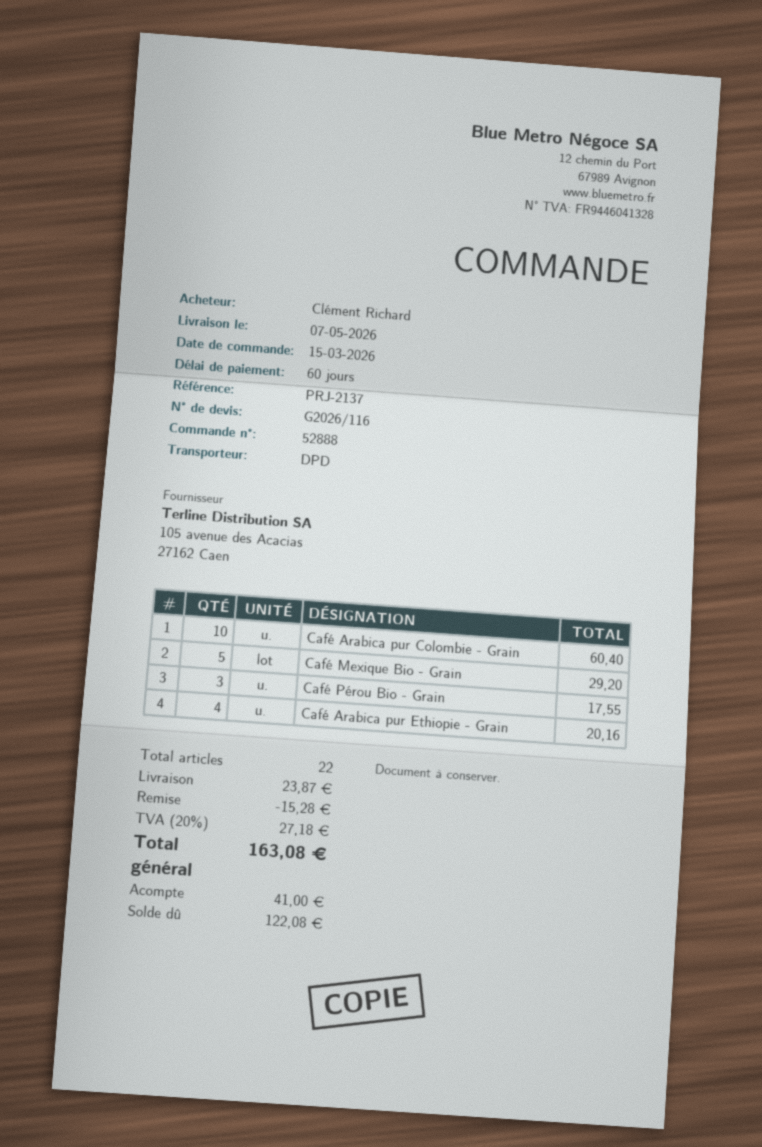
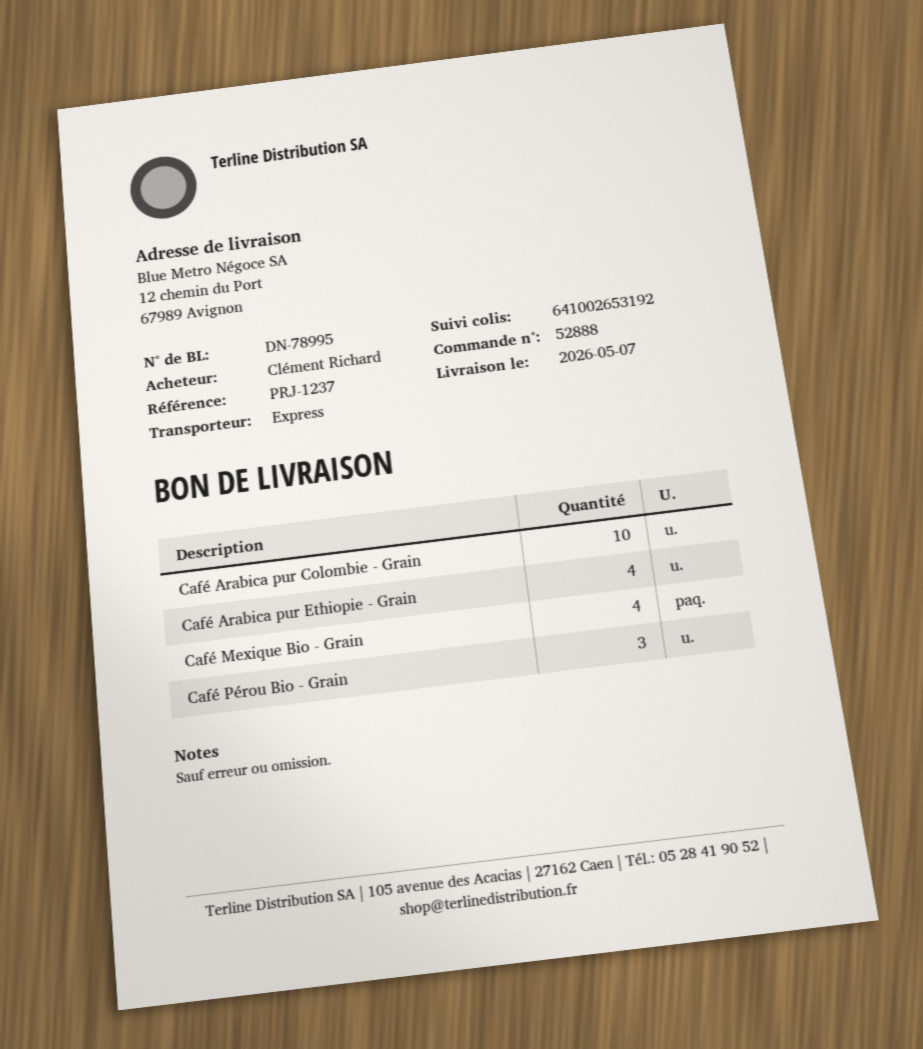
reference: PRJ-2137 -> PRJ-1237
shipping method: DPD -> express
Café Mexique Bio - Grain: 5 -> 4

